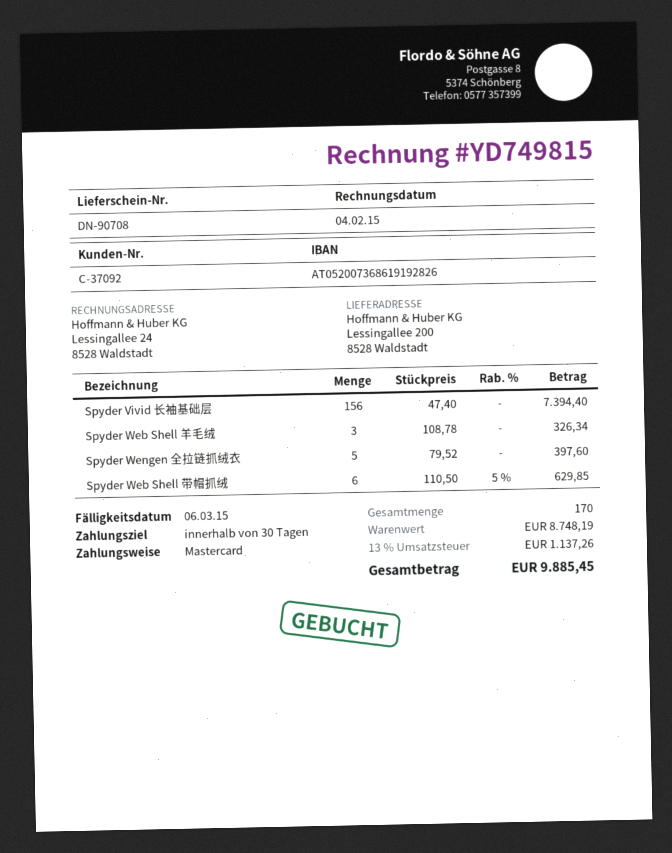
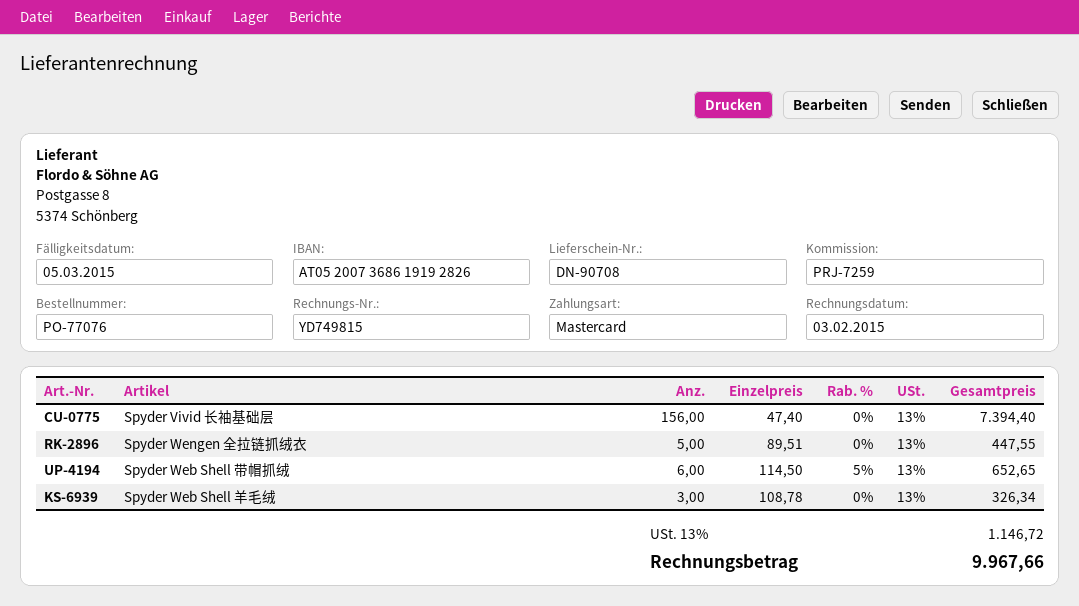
invoice date: 2015-02-04 -> 2015-02-03
due date: 2015-03-06 -> 2015-03-05
Spyder Wengen 全拉链抓绒衣: 5 x 79.52 = 397.60 -> 5 x 89.51 = 447.55
Spyder Web Shell 带帽抓绒: 6 x 110.50 - 5% = 629.85 -> 6 x 114.50 - 5% = 652.65
tax: 13% = 1137.26 -> 13% = 1146.72
total: 9885.45 -> 9967.66

